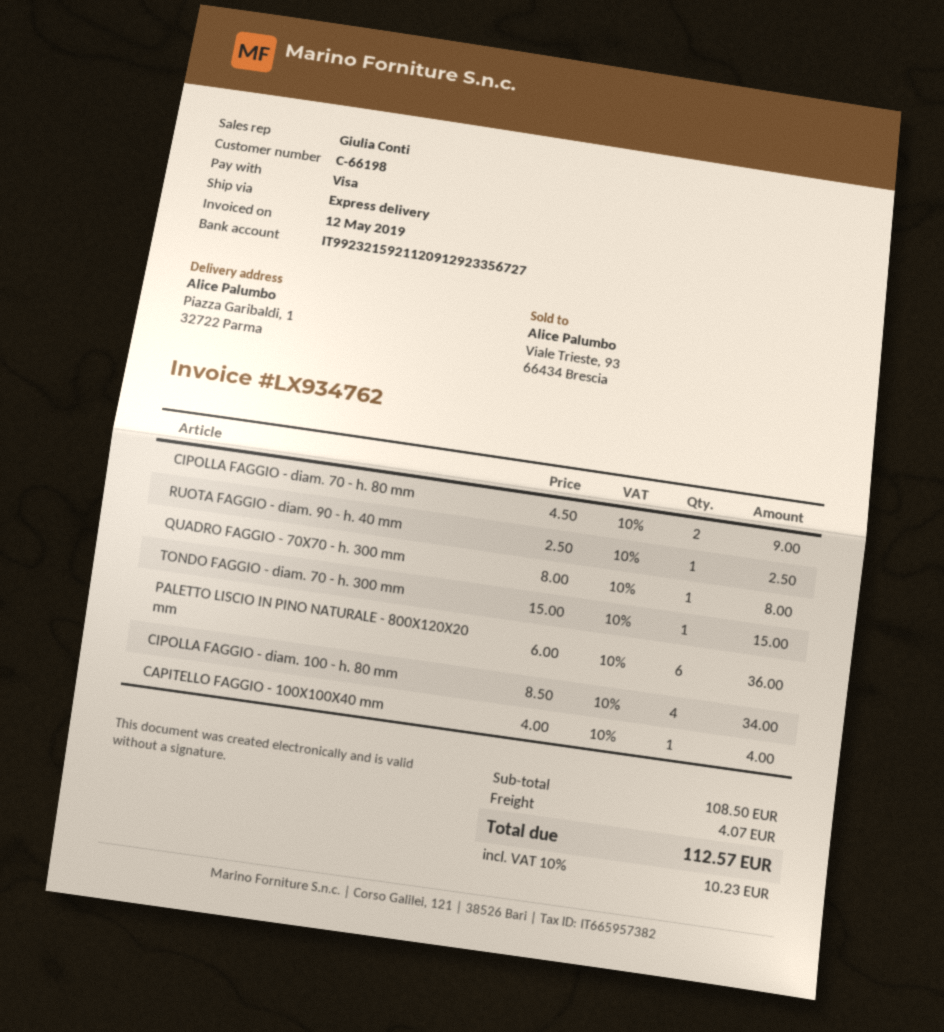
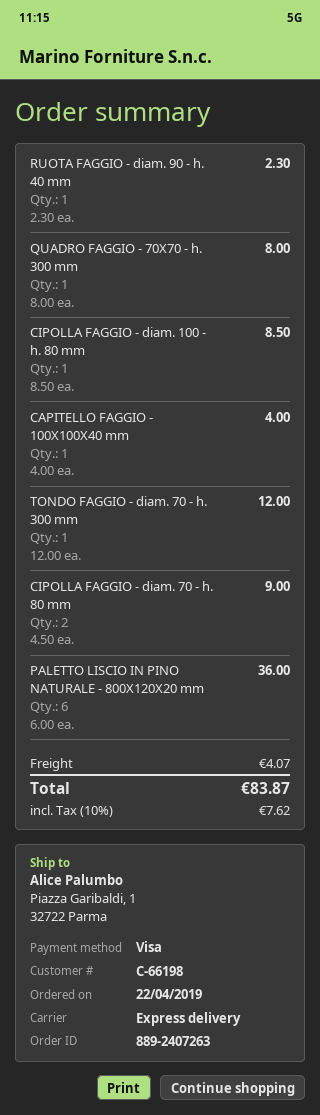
RUOTA FAGGIO - diam. 90 - h. 40 mm: 1 x 2.50 = 2.50 -> 1 x 2.30 = 2.30
TONDO FAGGIO - diam. 70 - h. 300 mm: 1 x 15.00 = 15.00 -> 1 x 12.00 = 12.00
CIPOLLA FAGGIO - diam. 100 - h. 80 mm: 4 x 8.50 = 34.00 -> 1 x 8.50 = 8.50
tax: 10% = 10.23 -> 10% = 7.62
total: 112.57 -> 83.87

